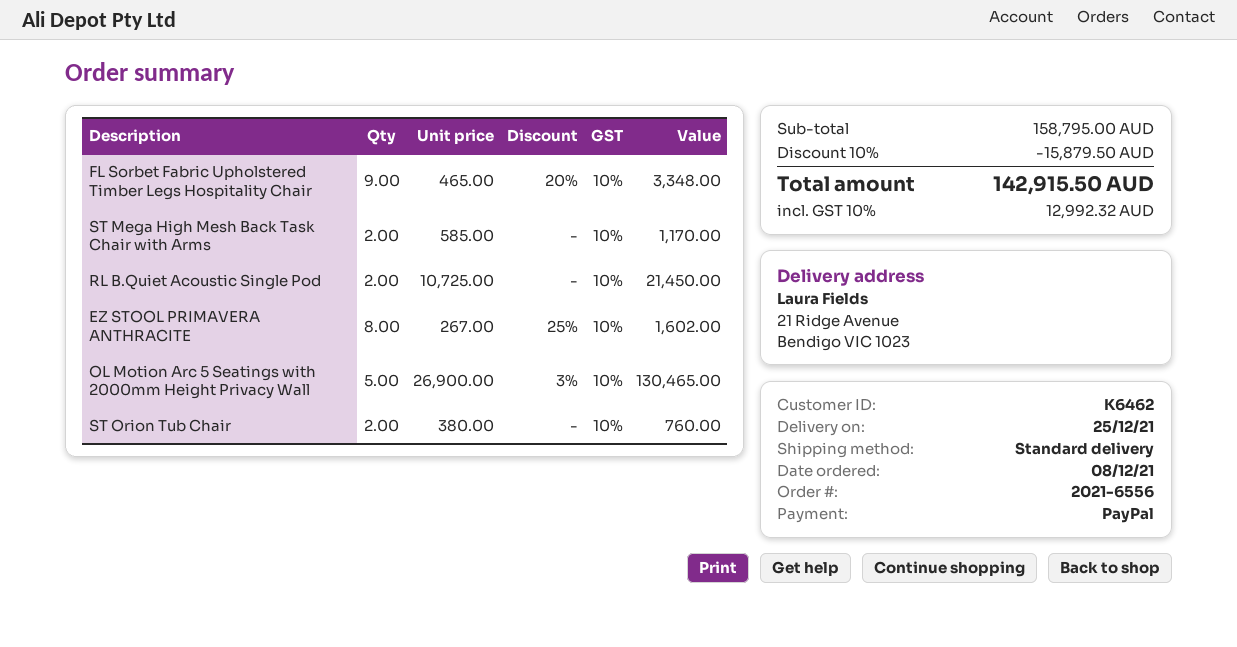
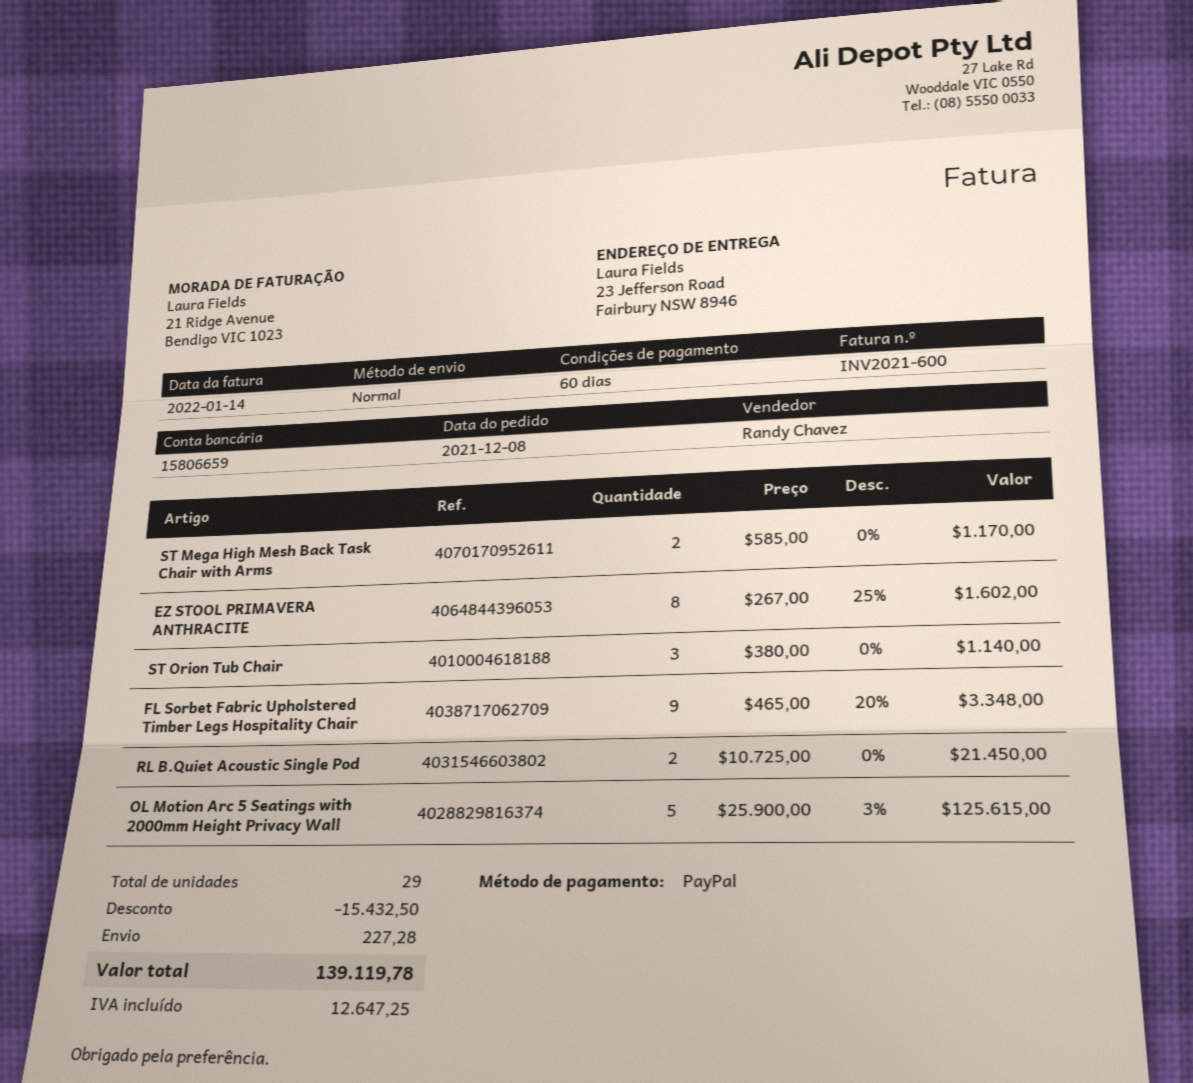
ship to: 21 Ridge Avenue, Bendigo VIC 1023 -> 23 Jefferson Road, Fairbury NSW 8946
OL Motion Arc 5 Seatings with 2000mm Height Privacy Wall: 5 x 26900.00 - 3% = 130465.00 -> 5 x 25900.00 - 3% = 125615.00
ST Orion Tub Chair: 2 x 380.00 = 760.00 -> 3 x 380.00 = 1140.00
discount: 15879.50 -> 15432.50
shipping: none -> 227.28
tax: 12992.32 -> 12647.25
total: 142915.50 -> 139119.78

